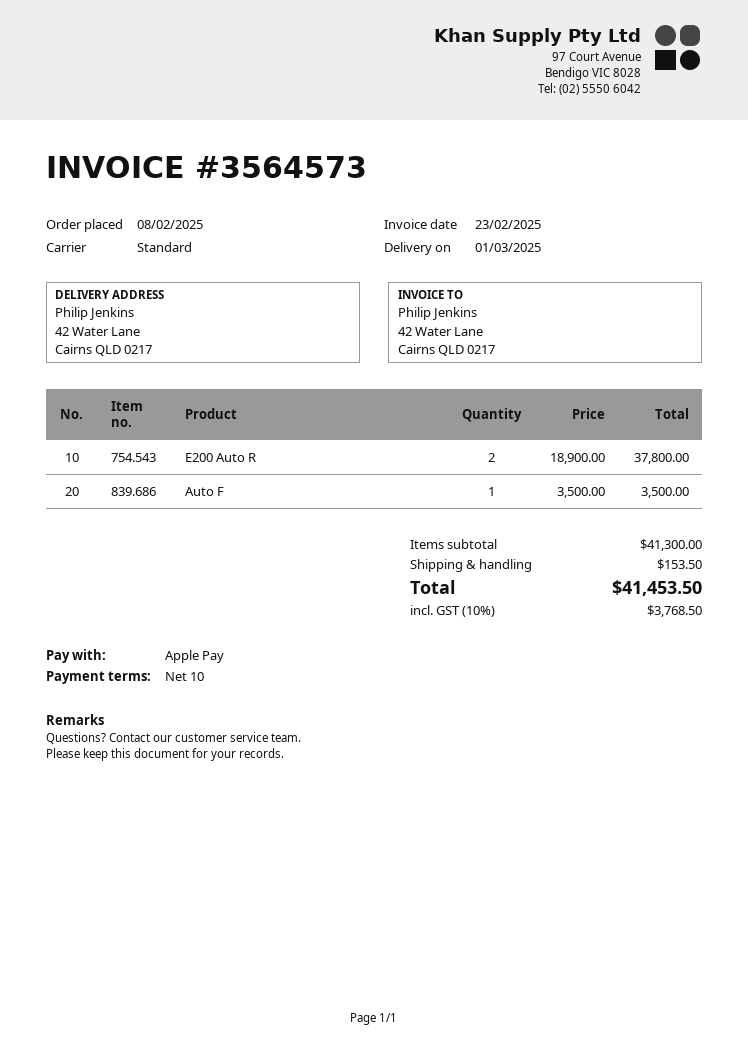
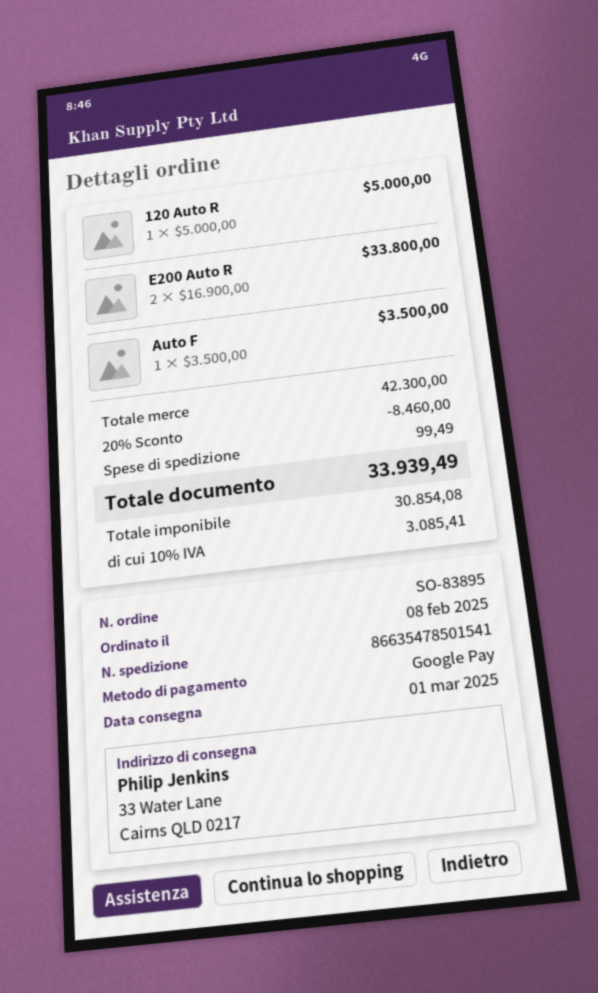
payment method: Apple Pay -> Google Pay
ship to: 42 Water Lane, Cairns QLD 0217 -> 33 Water Lane, Cairns QLD 0217
E200 Auto R: 2 x 18900.00 = 37800.00 -> 2 x 16900.00 = 33800.00
120 Auto R: none -> 1 x 5000.00 = 5000.00
subtotal: 41300.00 -> 42300.00
discount: none -> 20% = 8460.00
shipping: 153.50 -> 99.49
tax: 10% = 3768.50 -> 10% = 3085.41
total: 41453.50 -> 33939.49

